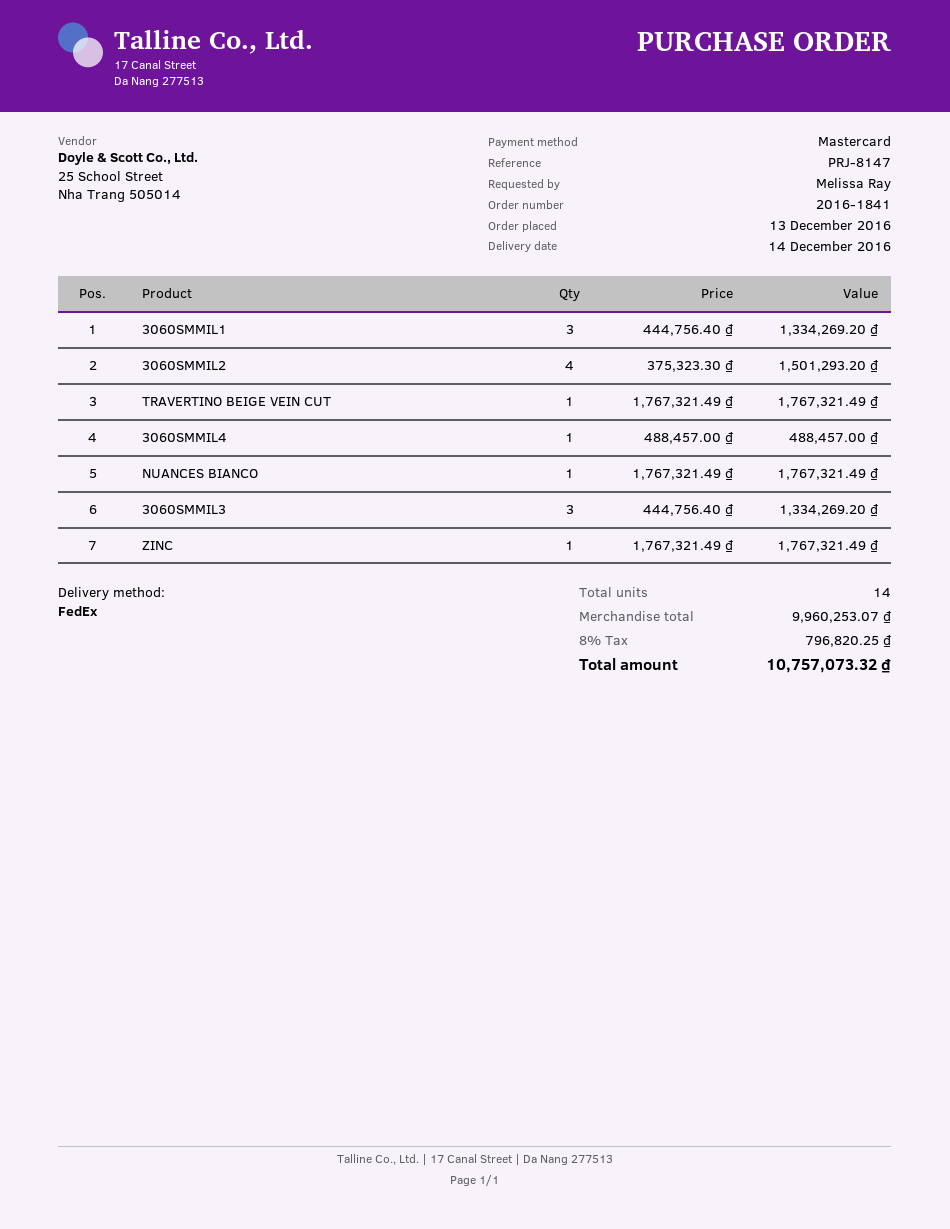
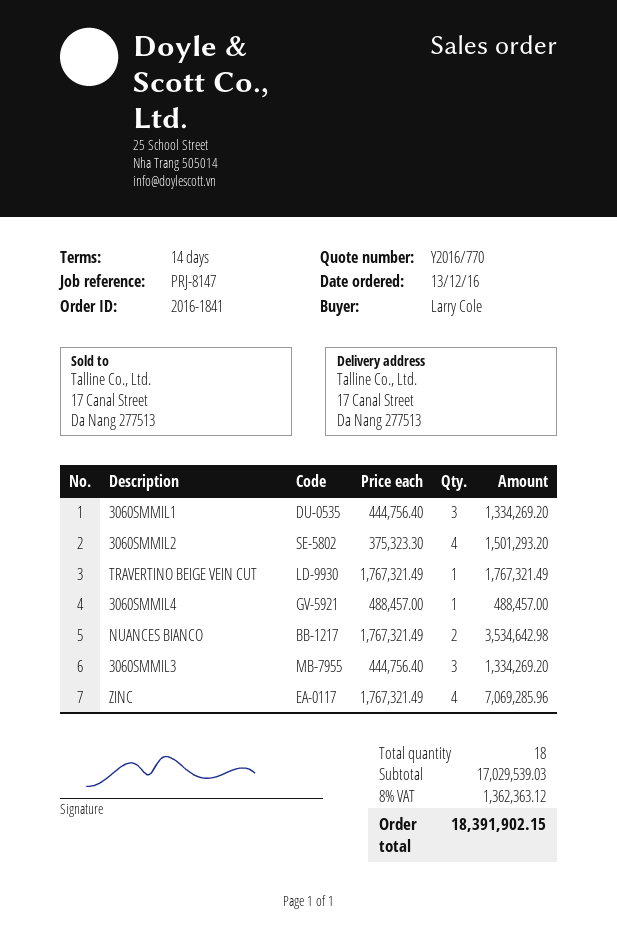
ordered by: Melissa Ray -> Larry Cole
NUANCES BIANCO: 1 x 1767321.49 = 1767321.49 -> 2 x 1767321.49 = 3534642.98
ZINC: 1 x 1767321.49 = 1767321.49 -> 4 x 1767321.49 = 7069285.96
total quantity: 14 -> 18
subtotal: 9960253.07 -> 17029539.03
tax: 8% = 796820.25 -> 8% = 1362363.12
total: 10757073.32 -> 18391902.15

